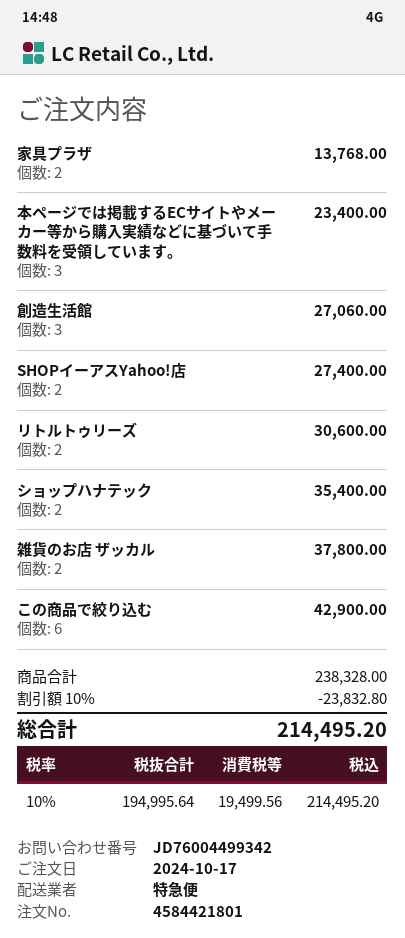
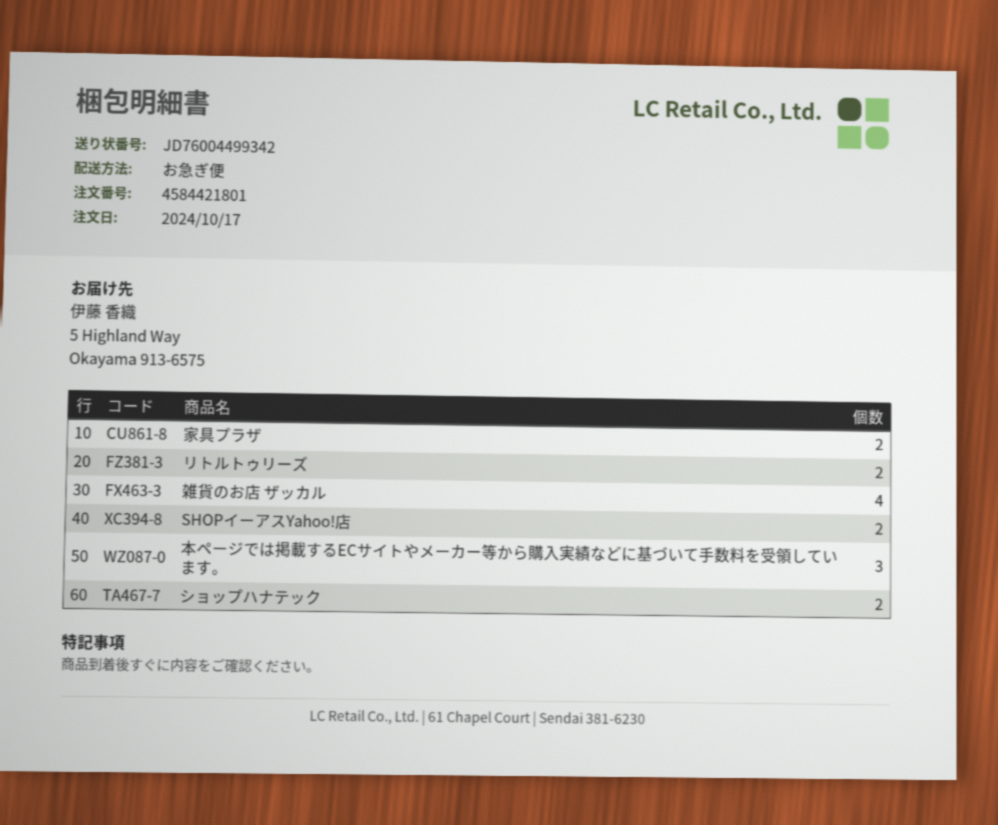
創造生活館: 3 -> none
雑貨のお店 ザッカル: 2 -> 4
この商品で絞り込む: 6 -> none

